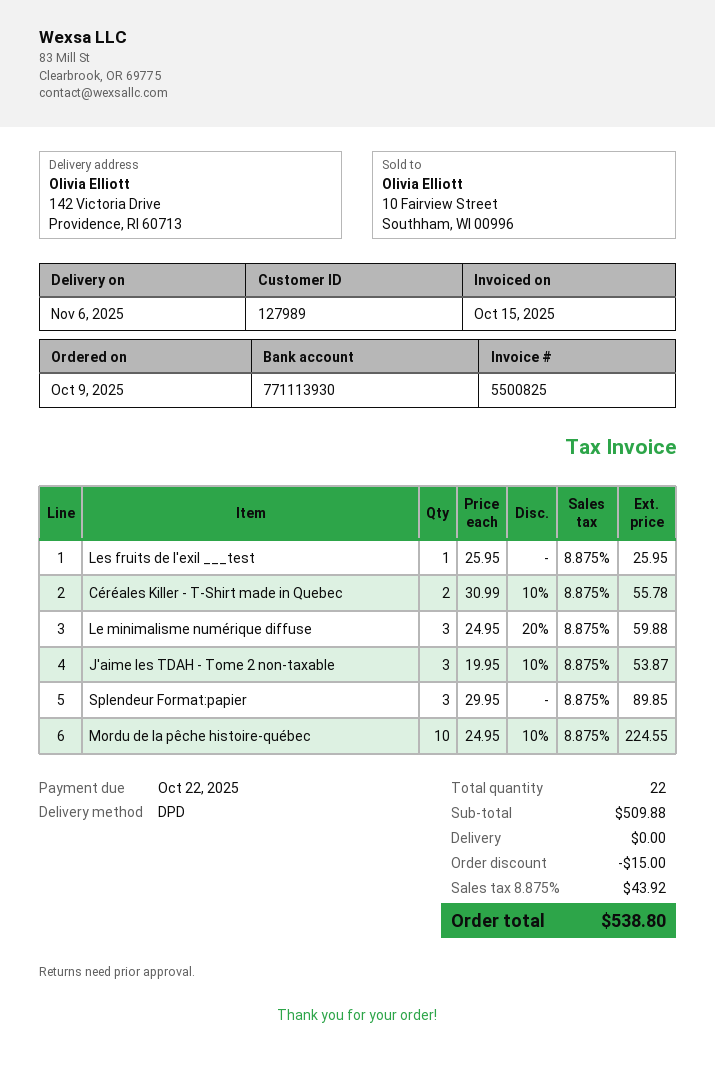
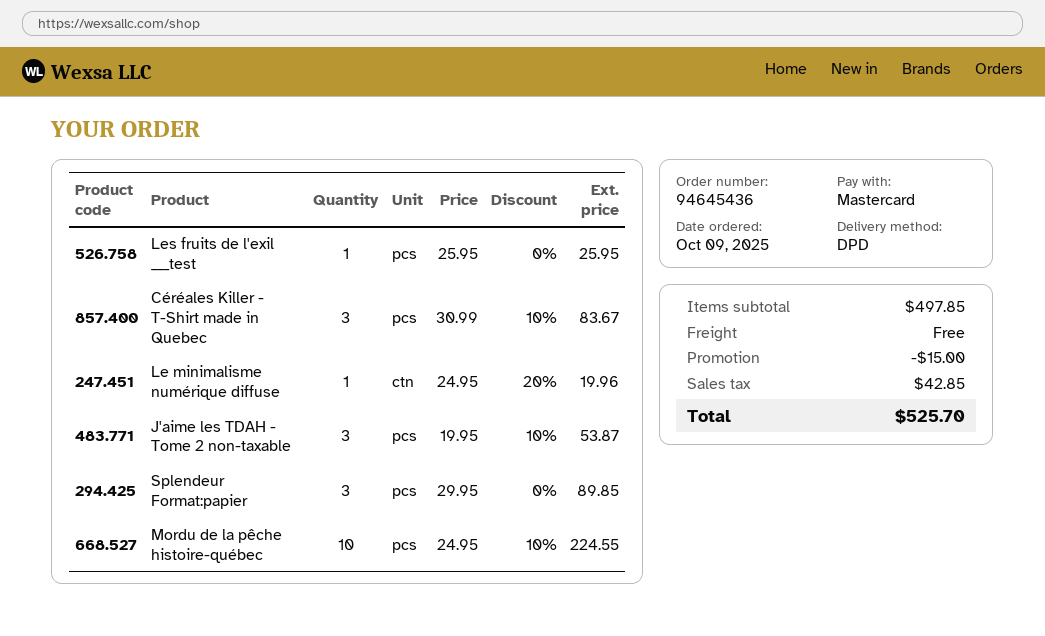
Céréales Killer - T-Shirt made in Quebec: 2 x 30.99 - 10% = 55.78 -> 3 x 30.99 - 10% = 83.67
Le minimalisme numérique diffuse: 3 x 24.95 - 20% = 59.88 -> 1 x 24.95 - 20% = 19.96
subtotal: 509.88 -> 497.85
tax: 43.92 -> 42.85
total: 538.80 -> 525.70

